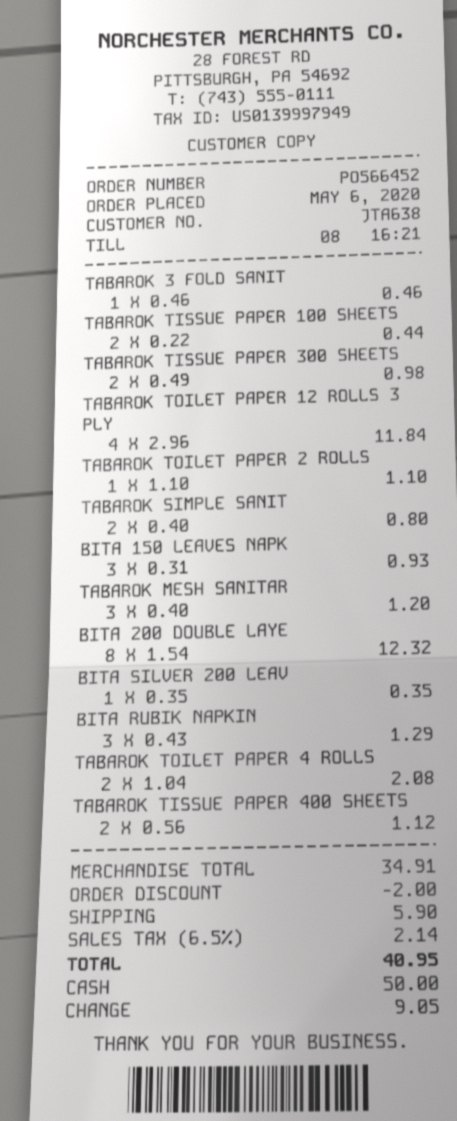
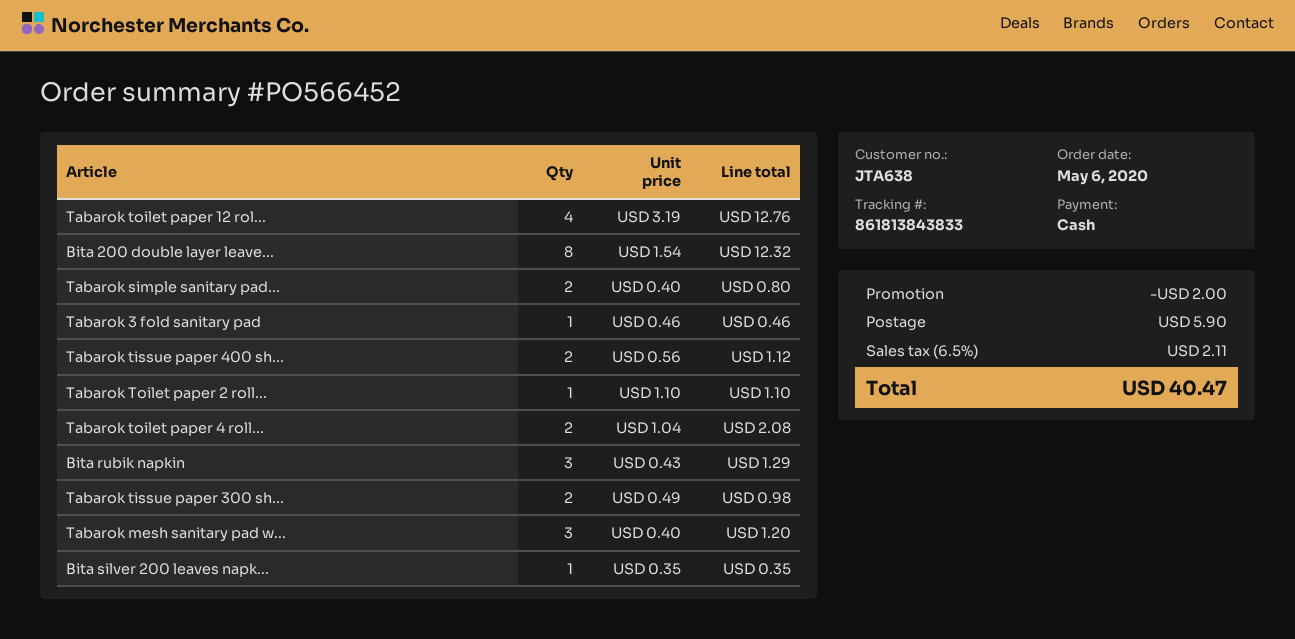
TABAROK TISSUE PAPER 100 SHEETS: 2 x 0.22 = 0.44 -> none
TABAROK TOILET PAPER 12 ROLLS 3 PLY: 4 x 2.96 = 11.84 -> 4 x 3.19 = 12.76
BITA 150 LEAVES NAPK: 3 x 0.31 = 0.93 -> none
tax: 6.5% = 2.14 -> 6.5% = 2.11
total: 40.95 -> 40.47

